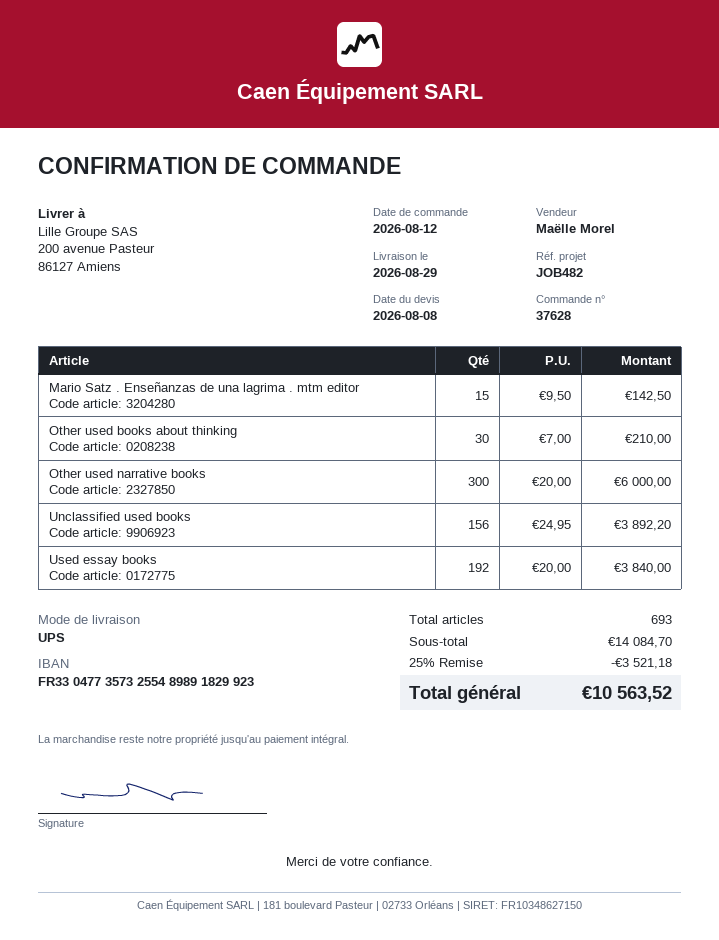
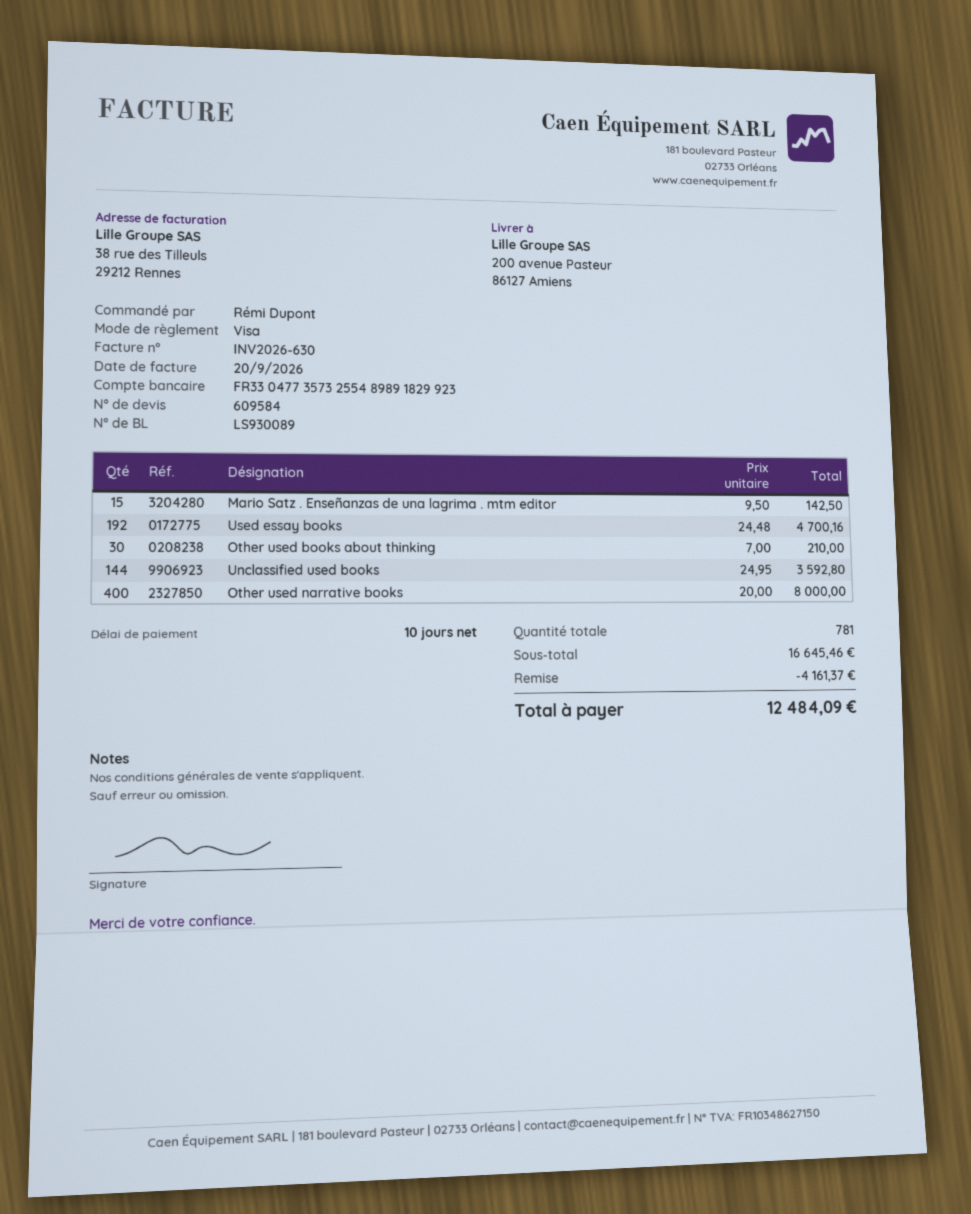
Other used narrative books: 300 x 20.00 = 6000.00 -> 400 x 20.00 = 8000.00
Unclassified used books: 156 x 24.95 = 3892.20 -> 144 x 24.95 = 3592.80
Used essay books: 192 x 20.00 = 3840.00 -> 192 x 24.48 = 4700.16
total quantity: 693 -> 781
subtotal: 14084.70 -> 16645.46
discount: 3521.18 -> 4161.37
total: 10563.52 -> 12484.09

